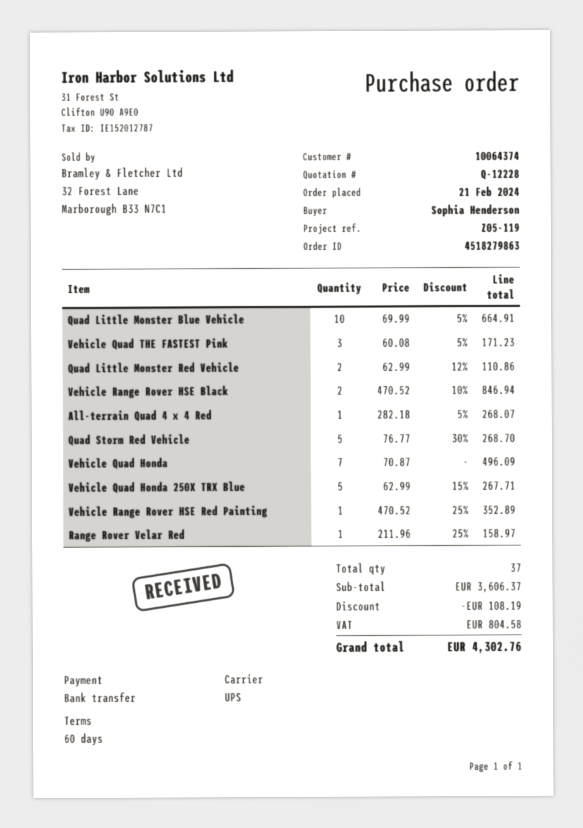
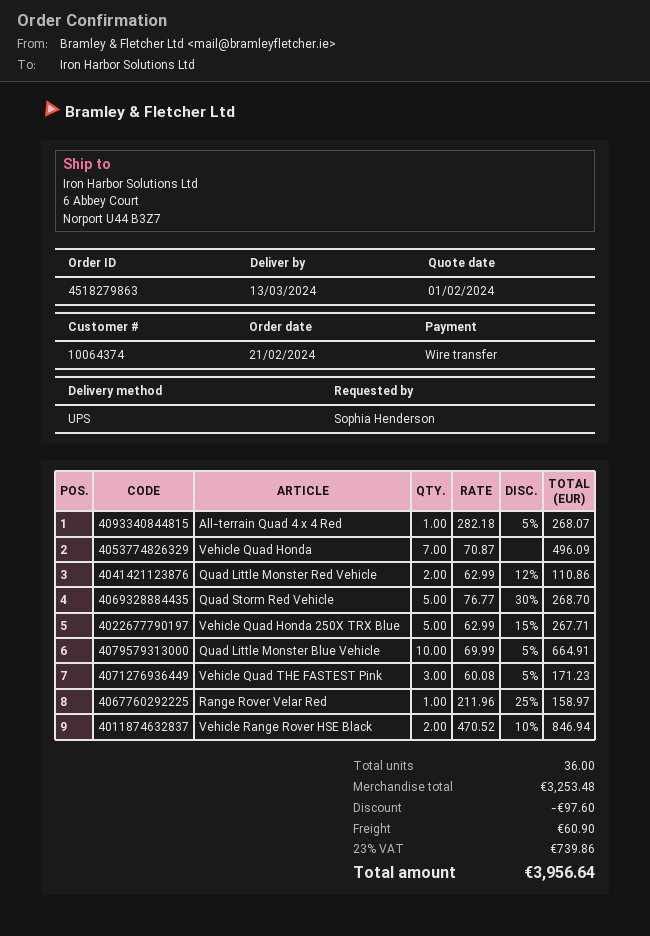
Vehicle Range Rover HSE Red Painting: 1 x 470.52 - 25% = 352.89 -> none
total quantity: 37 -> 36
subtotal: 3606.37 -> 3253.48
discount: 108.19 -> 97.60
shipping: none -> 60.90
tax: 804.58 -> 739.86
total: 4302.76 -> 3956.64

